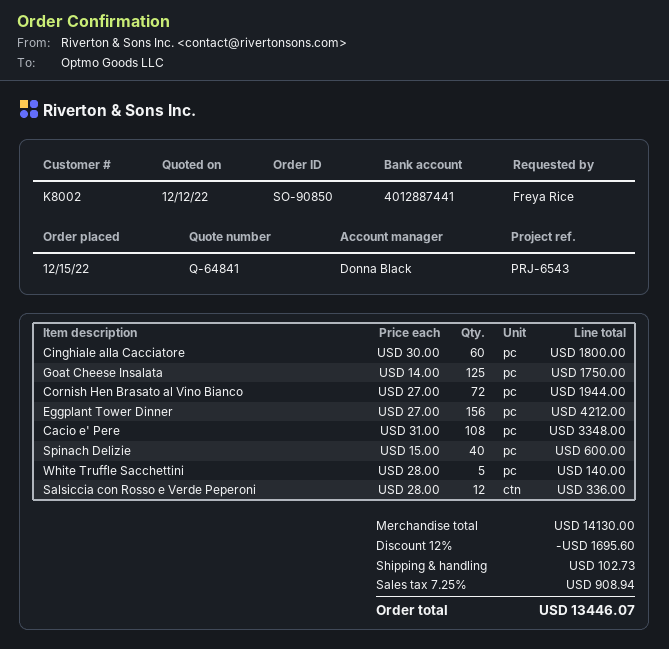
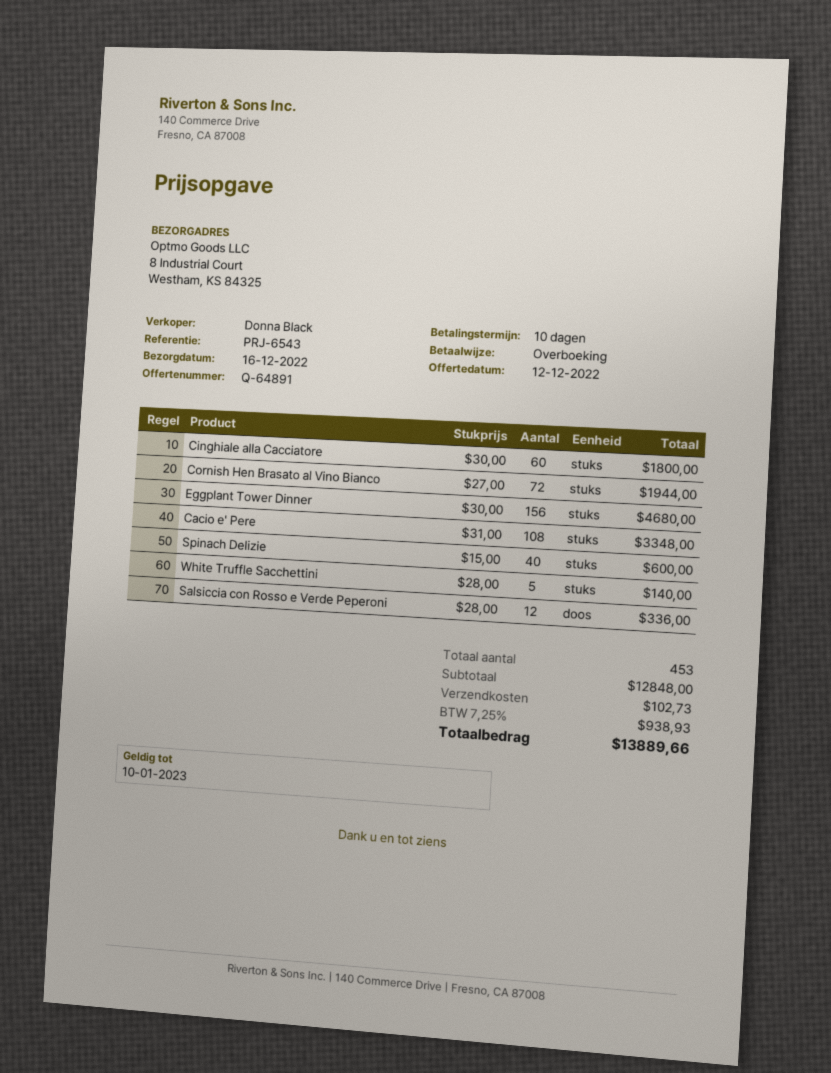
quote number: Q-64841 -> Q-64891
Goat Cheese Insalata: 125 x 14.00 = 1750.00 -> none
Eggplant Tower Dinner: 156 x 27.00 = 4212.00 -> 156 x 30.00 = 4680.00
subtotal: 14130.00 -> 12848.00
discount: 12% = 1695.60 -> none
tax: 7.25% = 908.94 -> 7.25% = 938.93
total: 13446.07 -> 13889.66

